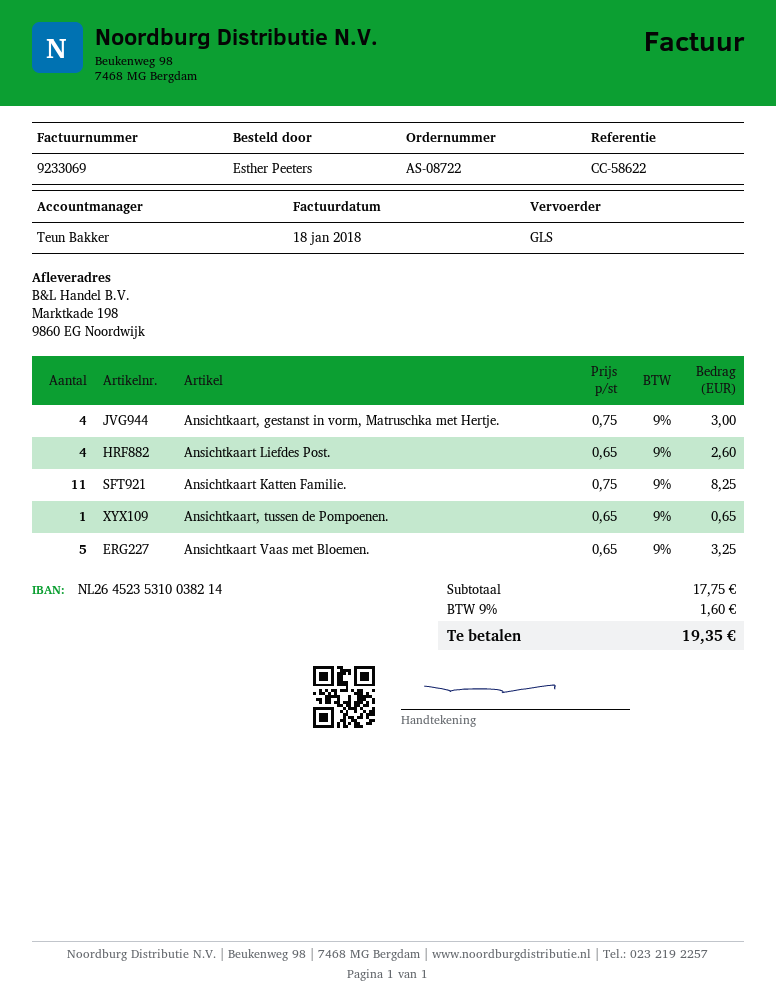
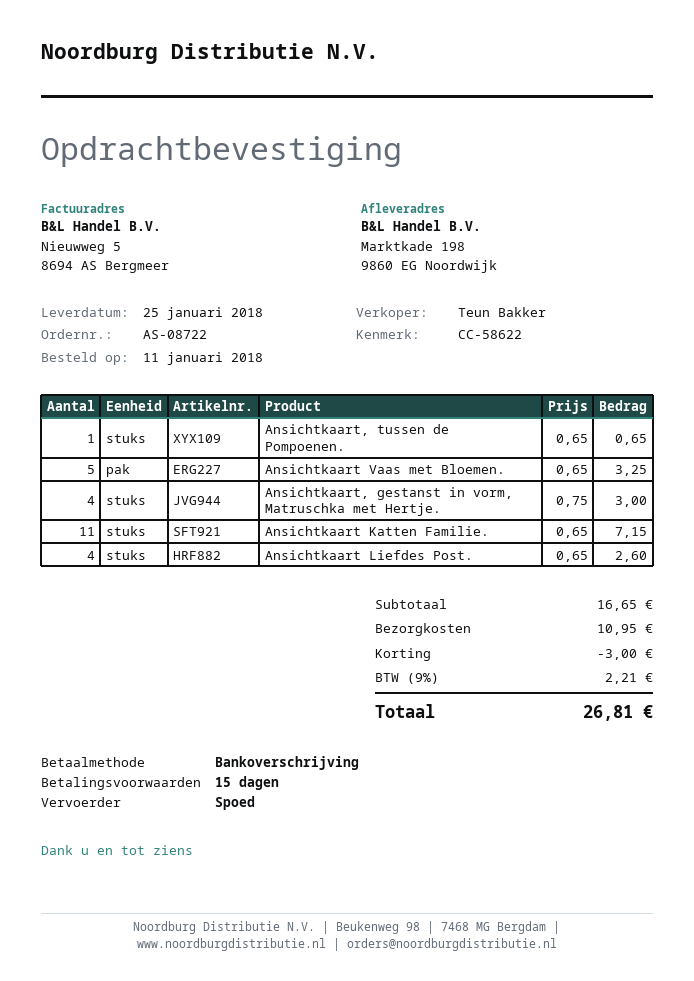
shipping method: GLS -> express
Ansichtkaart Katten Familie.: 11 x 0.75 = 8.25 -> 11 x 0.65 = 7.15
subtotal: 17.75 -> 16.65
discount: none -> 3.00
shipping: none -> 10.95
tax: 9% = 1.60 -> 9% = 2.21
total: 19.35 -> 26.81

